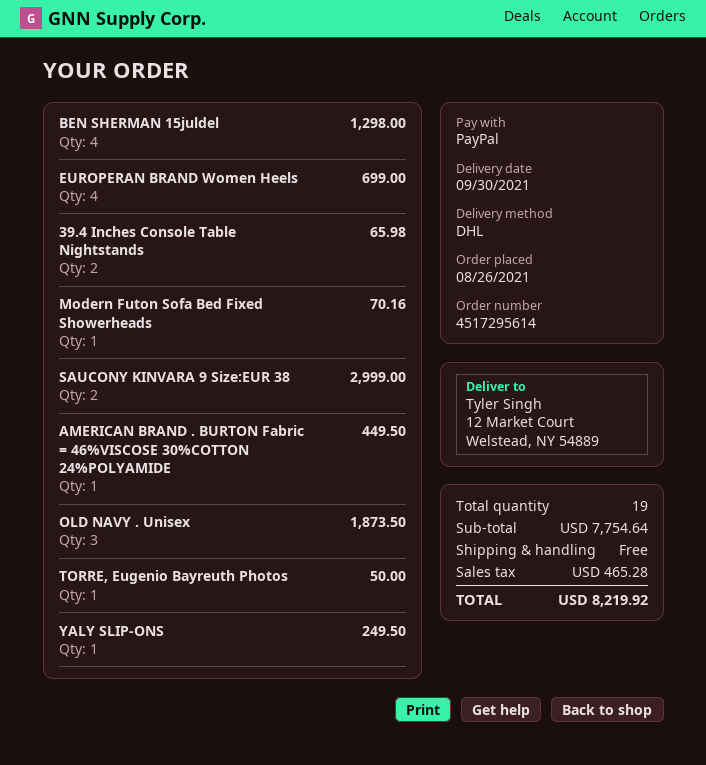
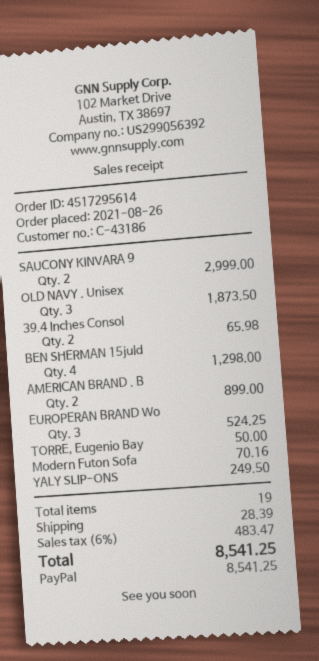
EUROPERAN BRAND Women Heels: 4 for 699.00 -> 3 for 524.25
AMERICAN BRAND . BURTON Fabric = 46%VISCOSE 30%COTTON 24%POLYAMIDE: 1 for 449.50 -> 2 for 899.00
shipping: 0.00 -> 28.39
tax: 465.28 -> 483.47
total: 8219.92 -> 8541.25

